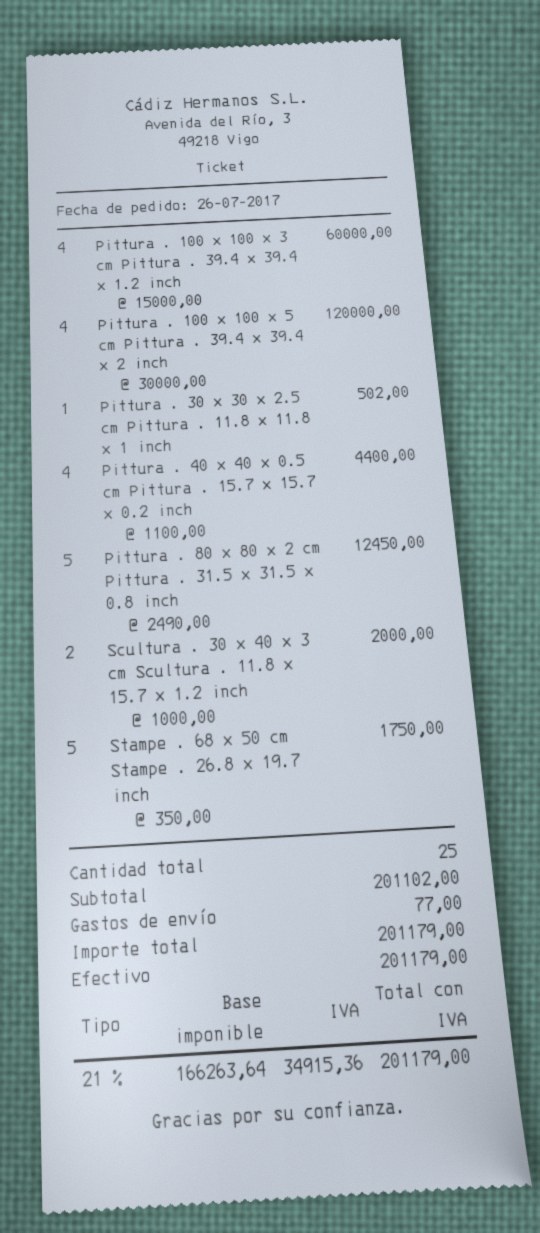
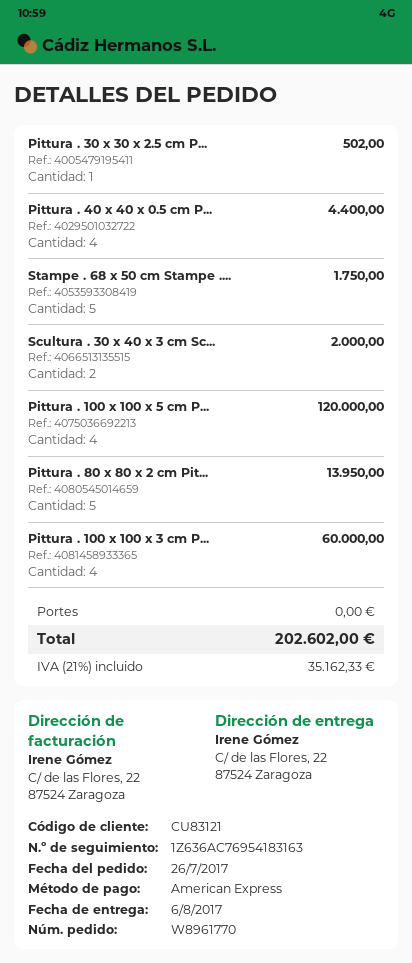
payment method: cash -> American Express
Pittura . 80 x 80 x 2 cm Pittura . 31.5 x 31.5 x 0.8 inch: 5 for 12450.00 -> 5 for 13950.00
shipping: 77.00 -> 0.00
tax: 21% = 34915.36 -> 21% = 35162.33
total: 201179.00 -> 202602.00

